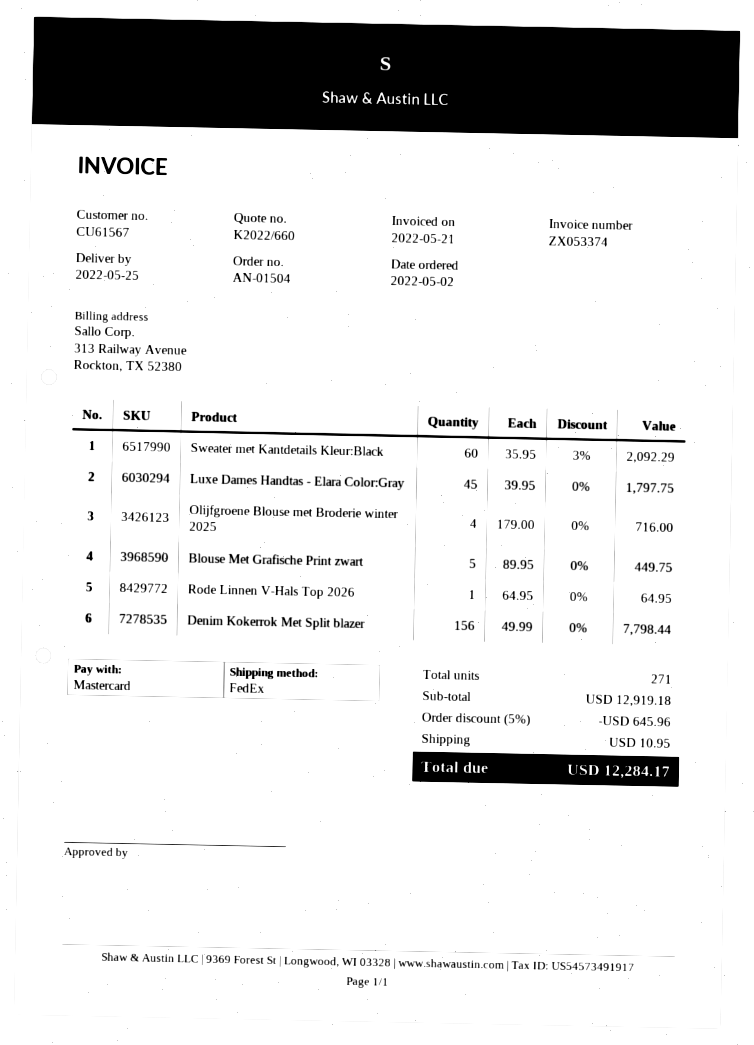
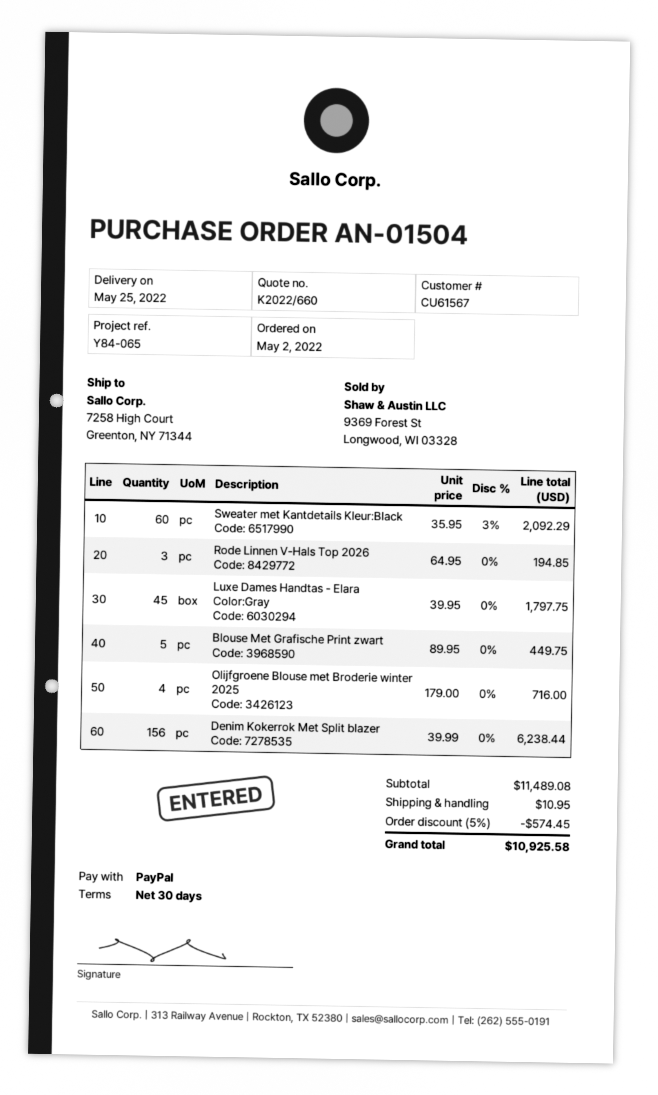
payment method: Mastercard -> PayPal
Rode Linnen V-Hals Top 2026: 1 x 64.95 = 64.95 -> 3 x 64.95 = 194.85
Denim Kokerrok Met Split blazer: 156 x 49.99 = 7798.44 -> 156 x 39.99 = 6238.44
subtotal: 12919.18 -> 11489.08
discount: 5% = 645.96 -> 5% = 574.45
total: 12284.17 -> 10925.58

